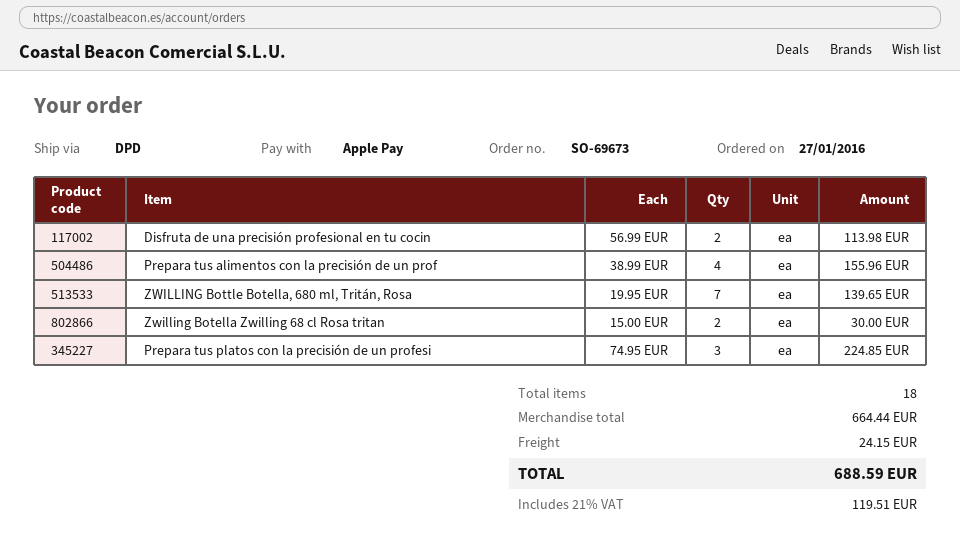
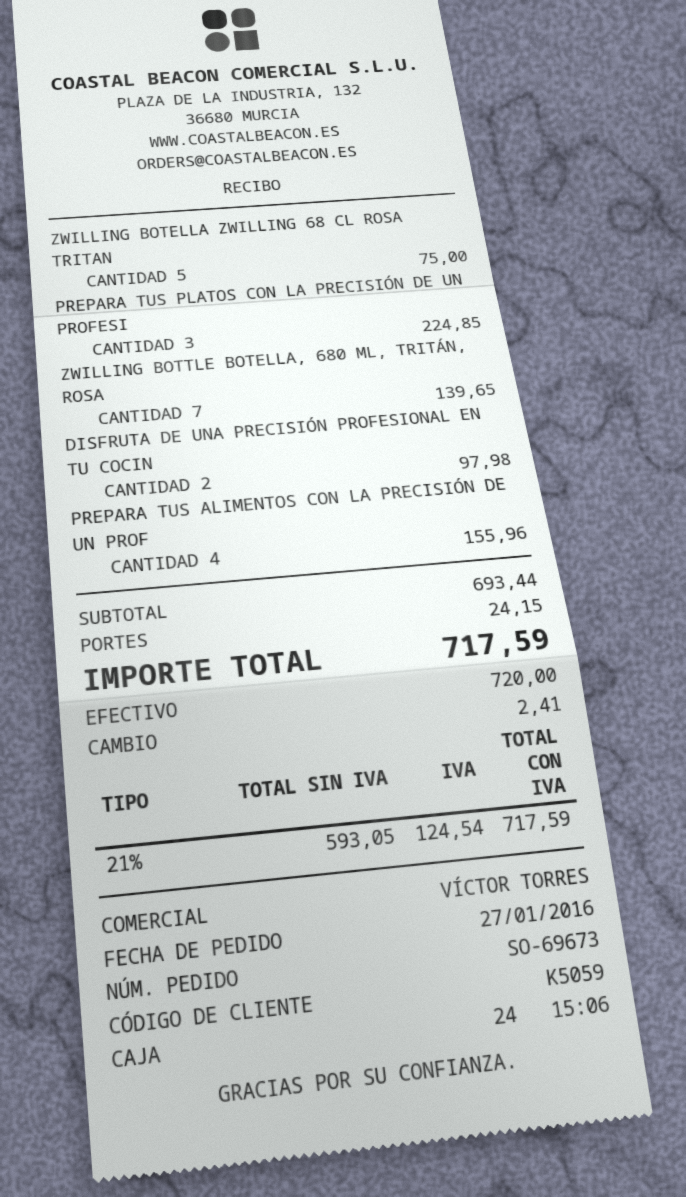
payment method: Apple Pay -> cash
Disfruta de una precisión profesional en tu cocin: 2 for 113.98 -> 2 for 97.98
Zwilling Botella Zwilling 68 cl Rosa tritan: 2 for 30.00 -> 5 for 75.00
subtotal: 664.44 -> 693.44
tax: 21% = 119.51 -> 21% = 124.54
total: 688.59 -> 717.59

